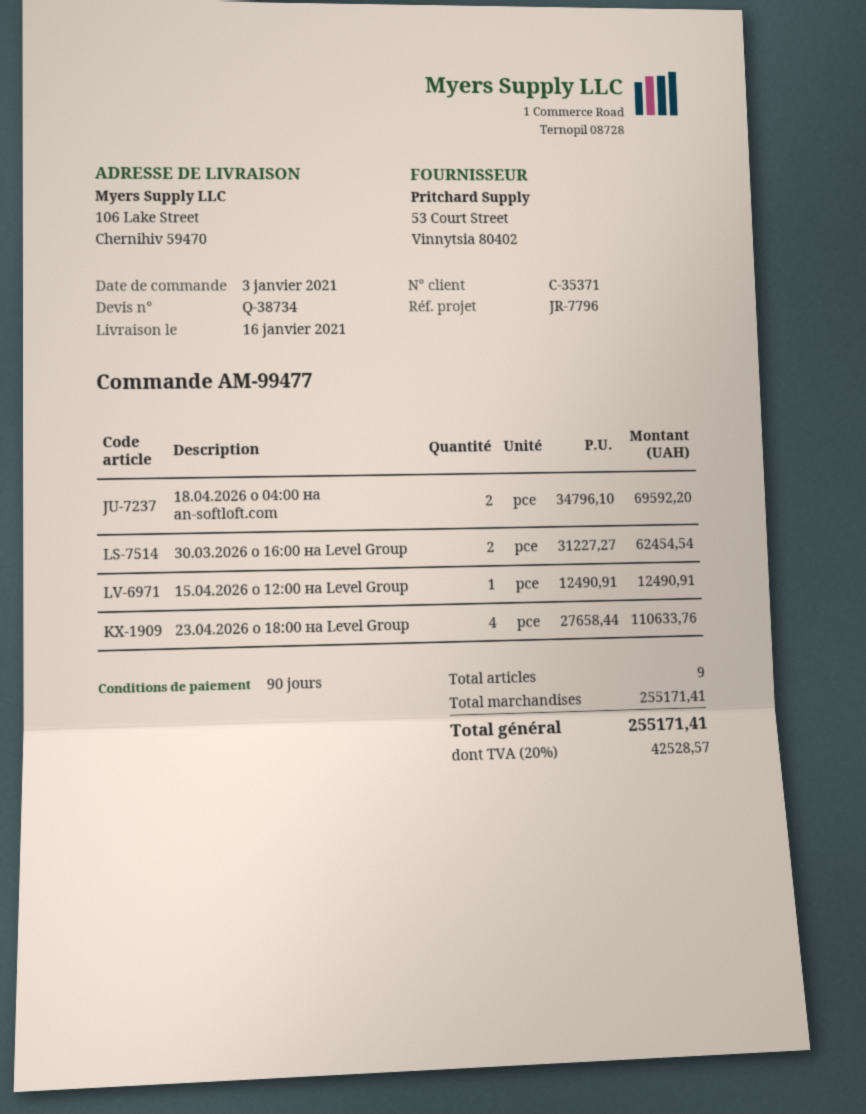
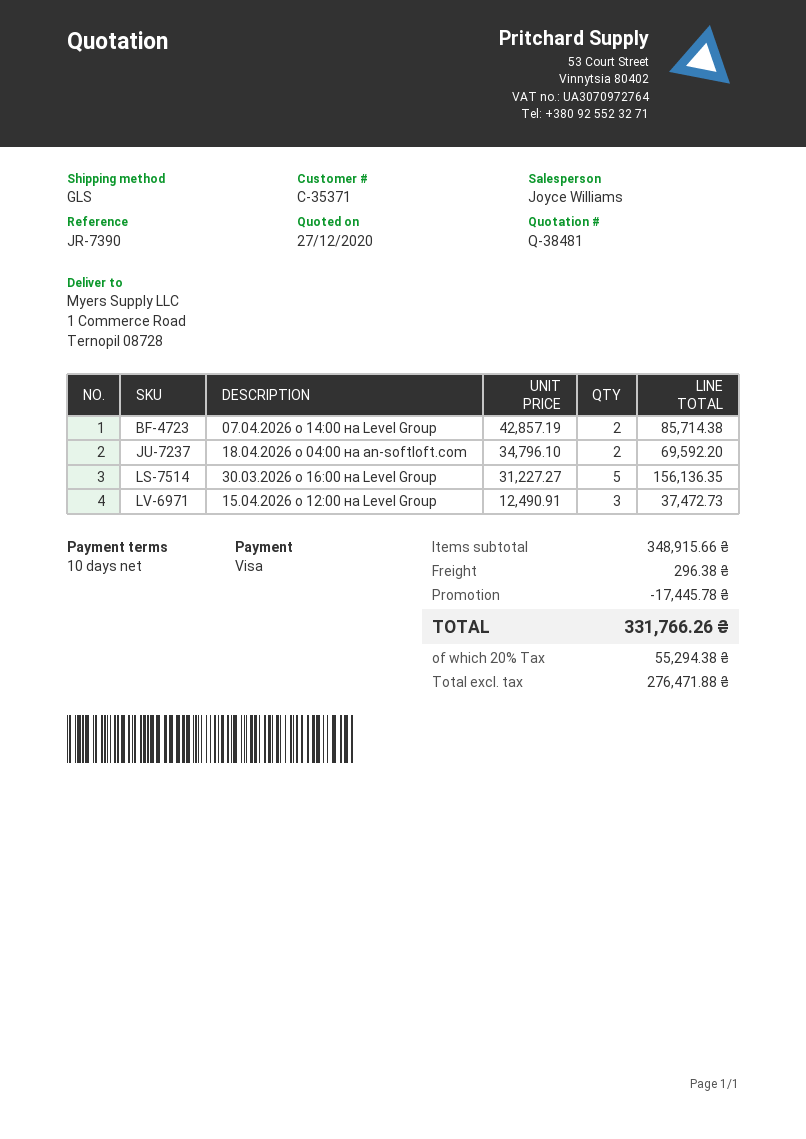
quote number: Q-38734 -> Q-38481
payment terms: 90 days -> 10 days
reference: JR-7796 -> JR-7390
ship to: 106 Lake Street, Chernihiv 59470 -> 1 Commerce Road, Ternopil 08728
30.03.2026 о 16:00 на Level Group: 2 x 31227.27 = 62454.54 -> 5 x 31227.27 = 156136.35
15.04.2026 о 12:00 на Level Group: 1 x 12490.91 = 12490.91 -> 3 x 12490.91 = 37472.73
23.04.2026 о 18:00 на Level Group: 4 x 27658.44 = 110633.76 -> none
07.04.2026 о 14:00 на Level Group: none -> 2 x 42857.19 = 85714.38
subtotal: 255171.41 -> 348915.66
discount: none -> 17445.78
shipping: none -> 296.38
tax: 20% = 42528.57 -> 20% = 55294.38
total: 255171.41 -> 331766.26

